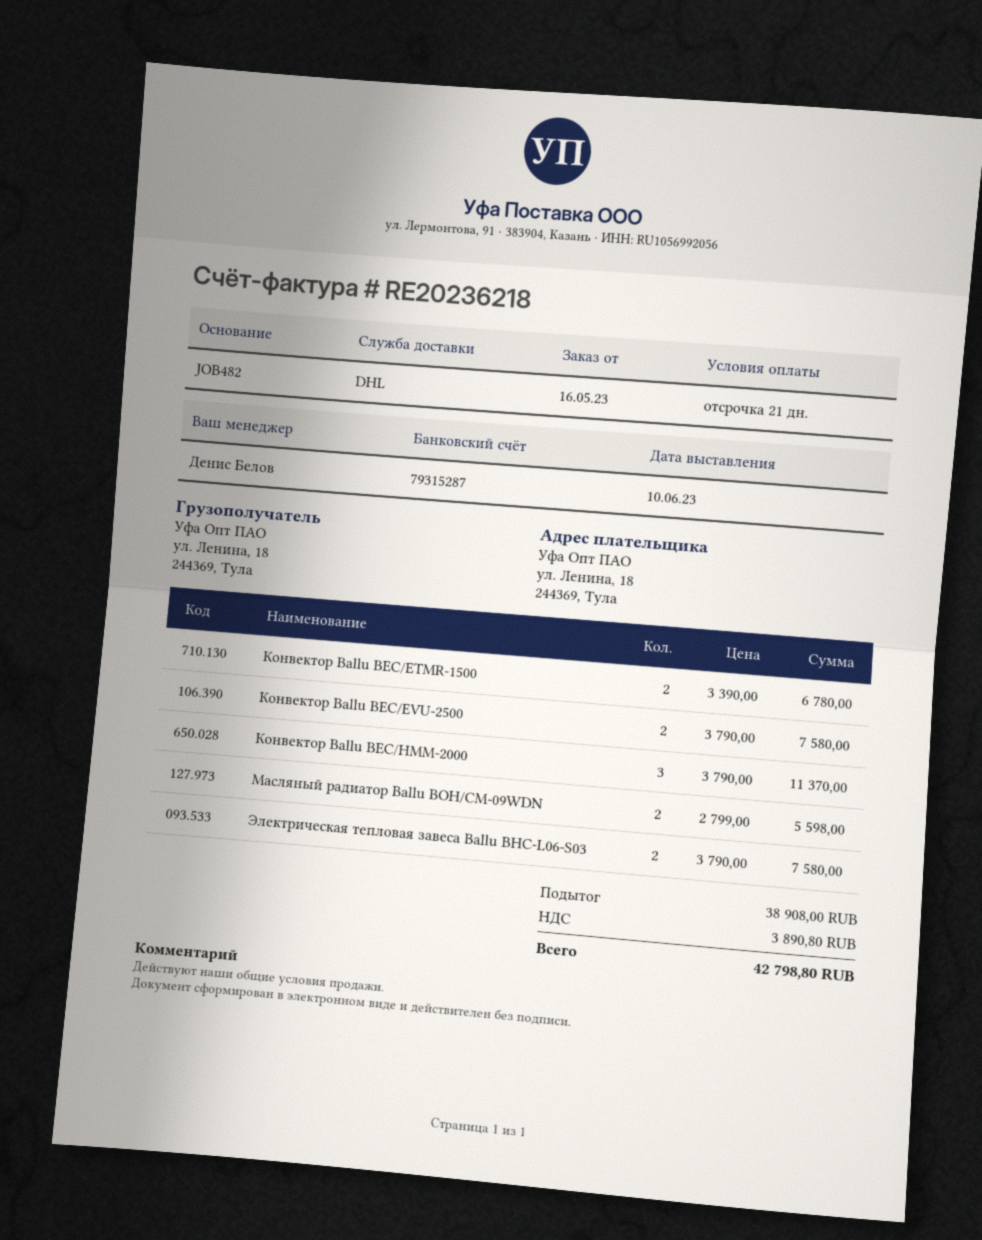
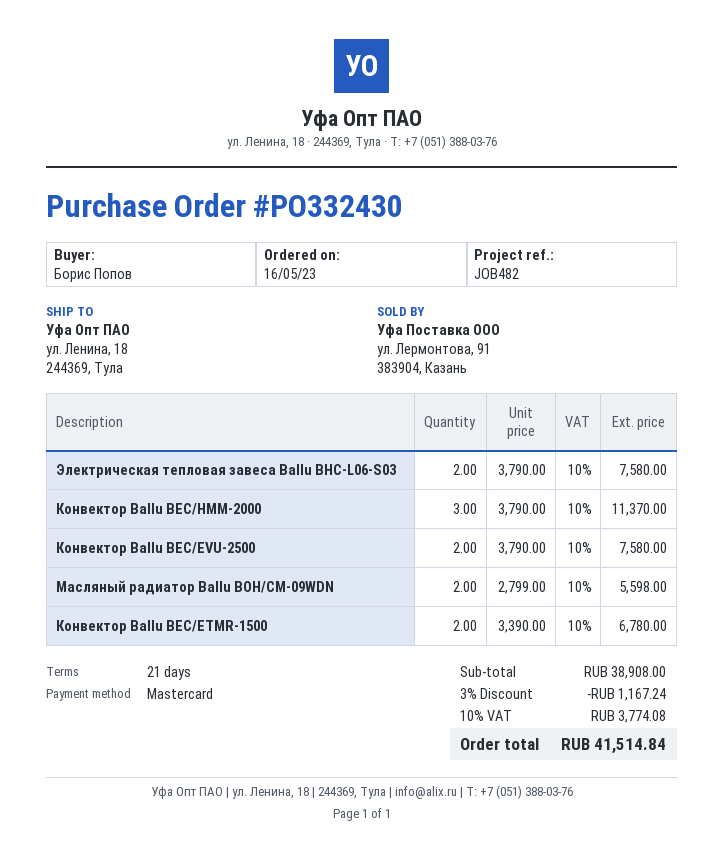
discount: none -> 3% = 1167.24
tax: 3890.80 -> 3774.08
total: 42798.80 -> 41514.84

